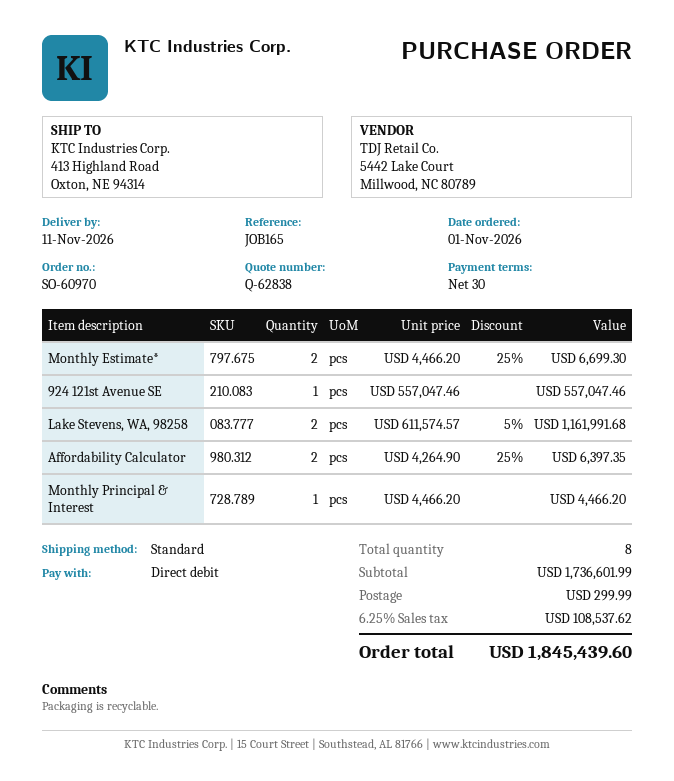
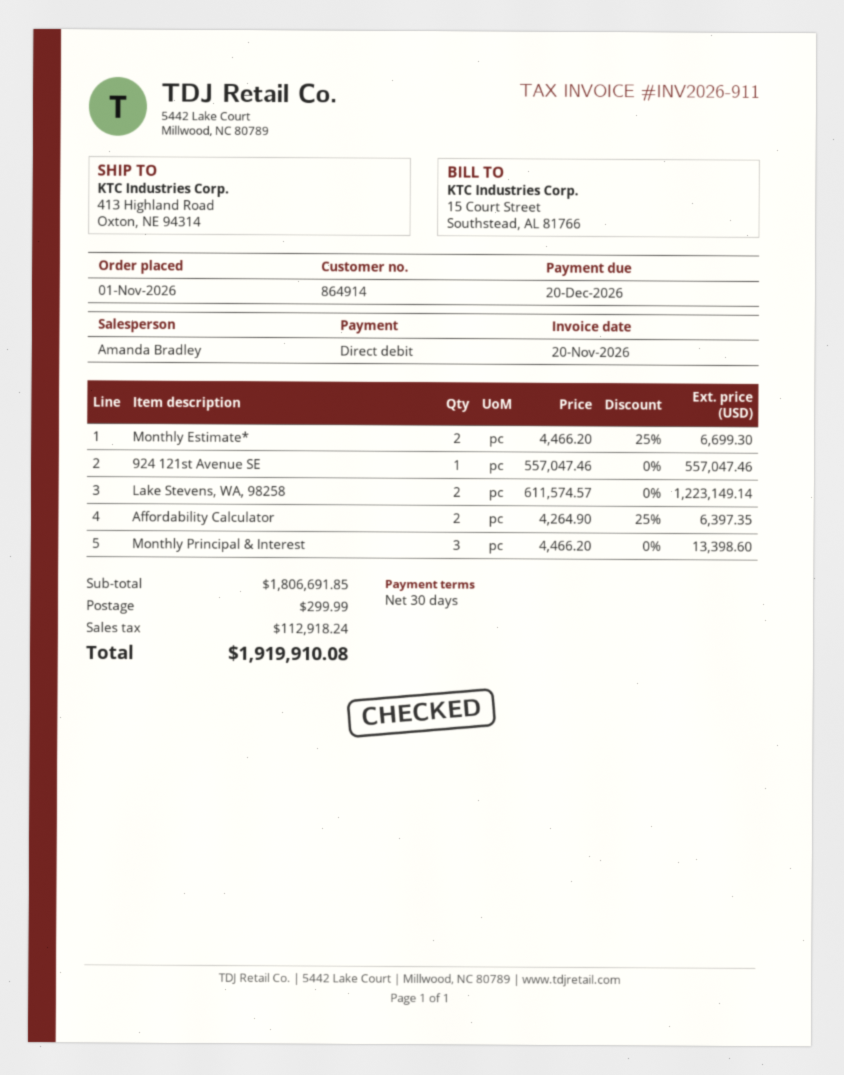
Lake Stevens, WA, 98258: 2 x 611574.57 - 5% = 1161991.68 -> 2 x 611574.57 = 1223149.14
Monthly Principal & Interest: 1 x 4466.20 = 4466.20 -> 3 x 4466.20 = 13398.60
subtotal: 1736601.99 -> 1806691.85
tax: 108537.62 -> 112918.24
total: 1845439.60 -> 1919910.08

